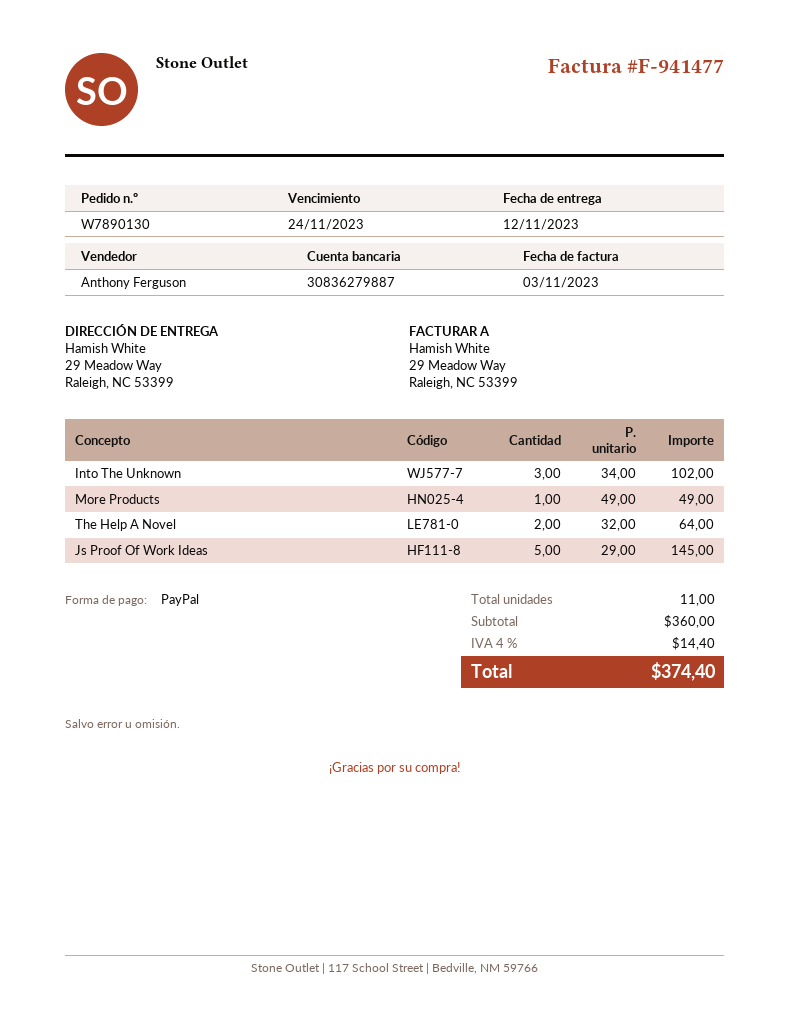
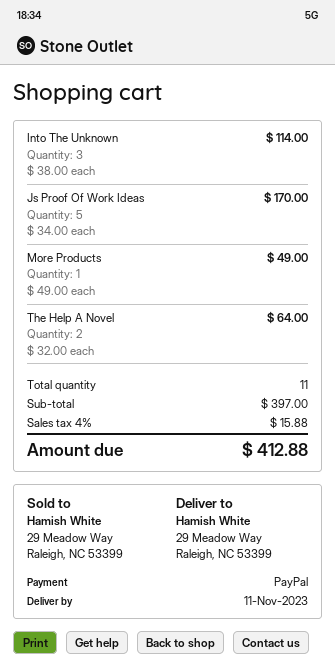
delivery date: 2023-11-12 -> 2023-11-11
Into The Unknown: 3 x 34.00 = 102.00 -> 3 x 38.00 = 114.00
Js Proof Of Work Ideas: 5 x 29.00 = 145.00 -> 5 x 34.00 = 170.00
subtotal: 360.00 -> 397.00
tax: 4% = 14.40 -> 4% = 15.88
total: 374.40 -> 412.88

